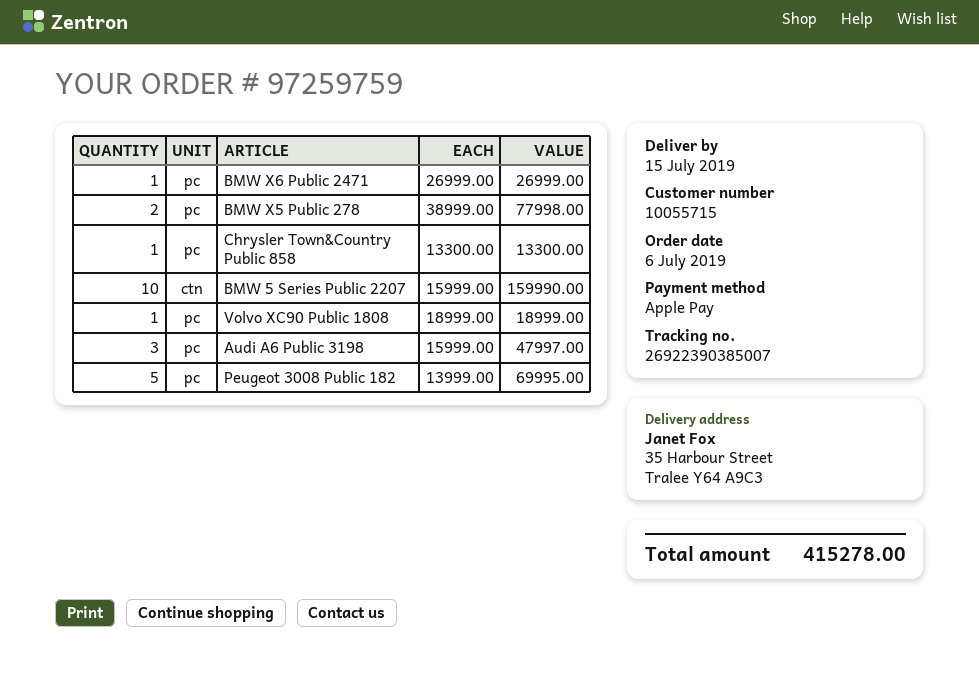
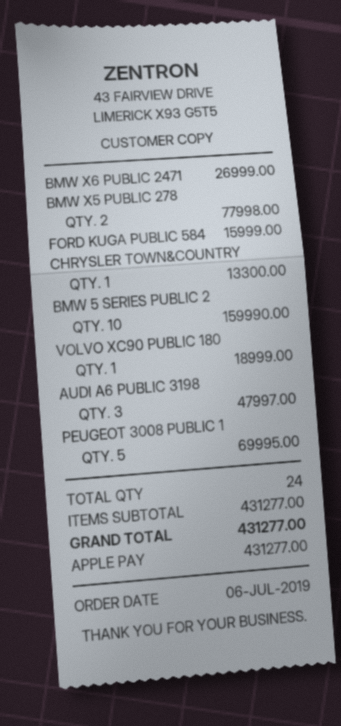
FORD KUGA PUBLIC 584: none -> 1 for 15999.00
total: 415278.00 -> 431277.00

